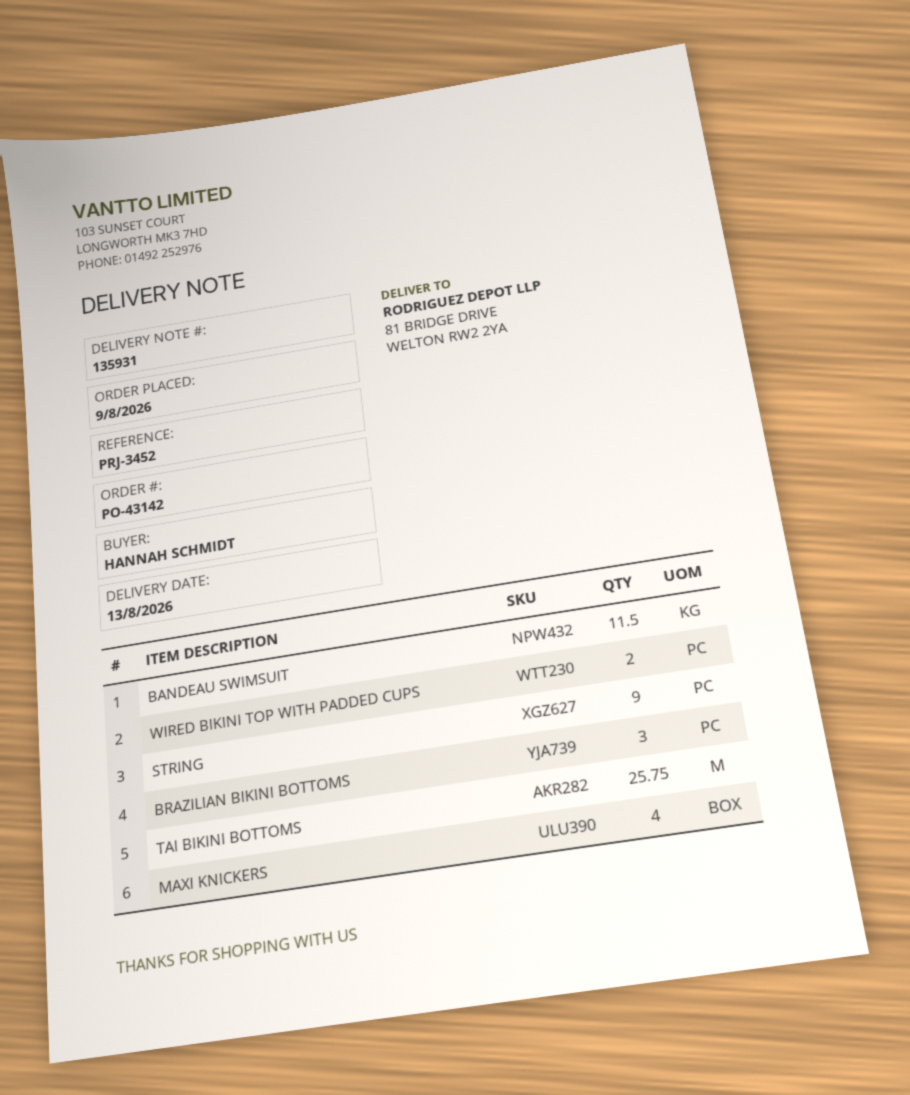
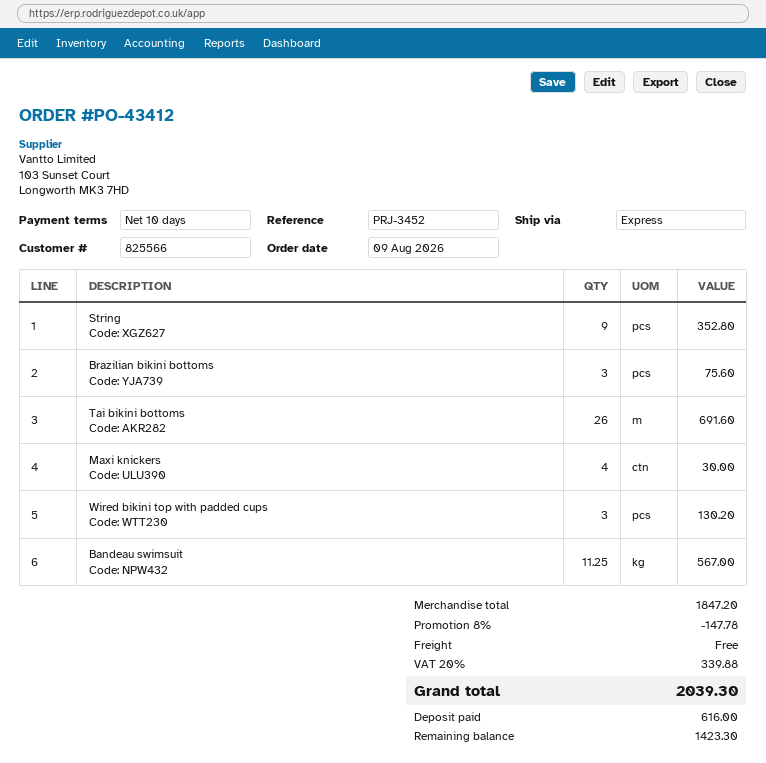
order number: PO-43142 -> PO-43412
BANDEAU SWIMSUIT: 11.5 -> 11.25
WIRED BIKINI TOP WITH PADDED CUPS: 2 -> 3
TAI BIKINI BOTTOMS: 25.75 -> 26

